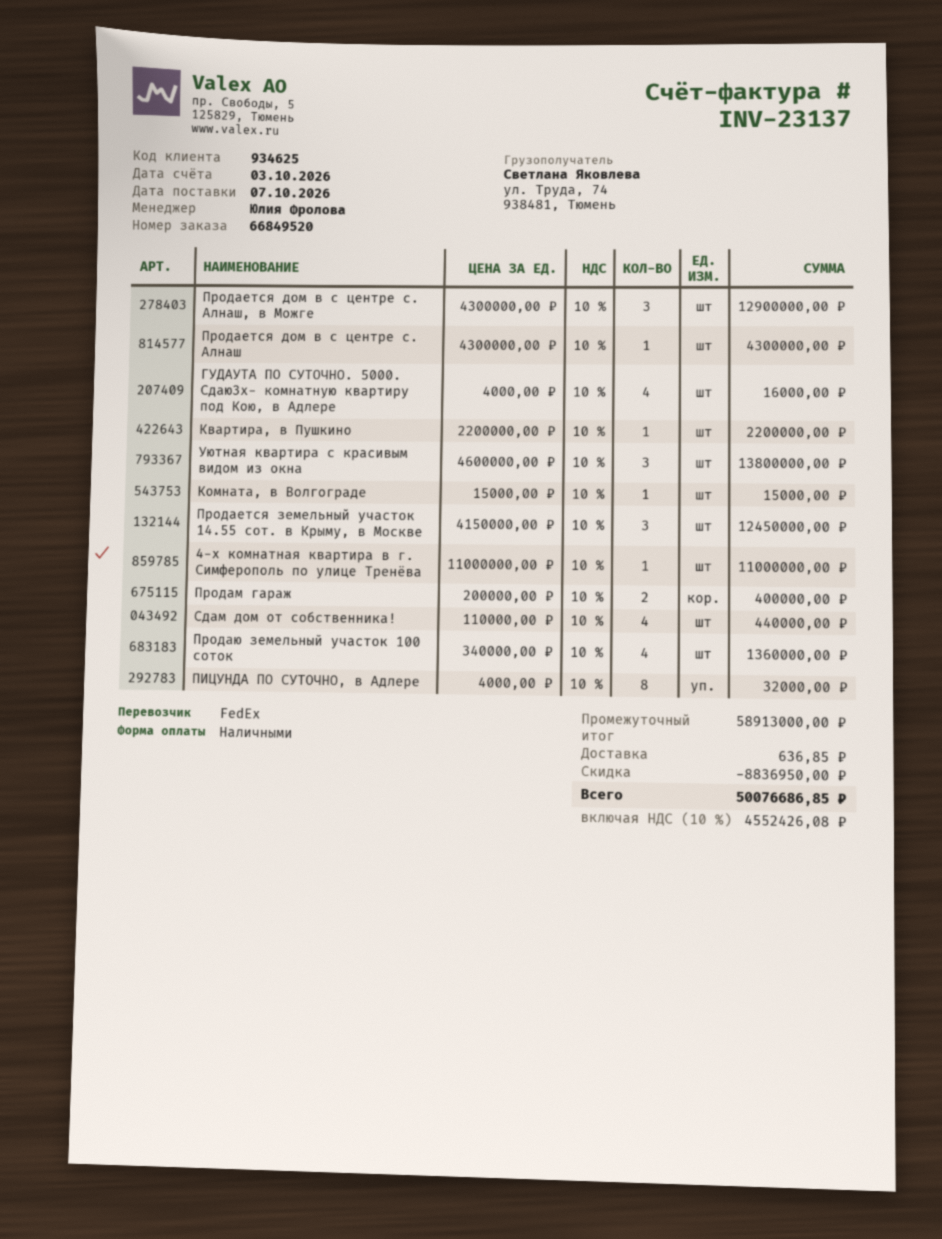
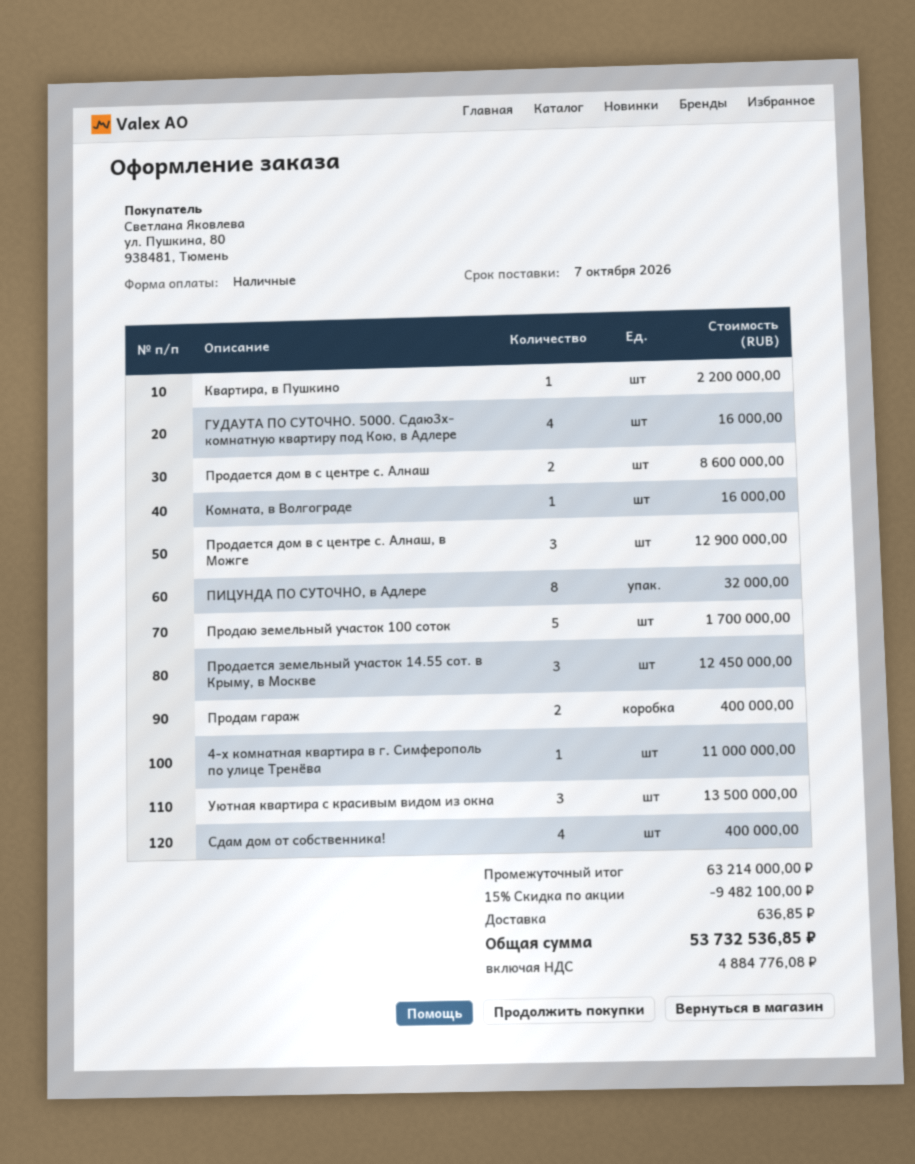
Продается дом в с центре с. Алнаш: 1 for 4300000.00 -> 2 for 8600000.00
Уютная квартира с красивым видом из окна: 3 for 13800000.00 -> 3 for 13500000.00
Комната, в Волгограде: 1 for 15000.00 -> 1 for 16000.00
Сдам дом от собственника!: 4 for 440000.00 -> 4 for 400000.00
Продаю земельный участок 100 соток: 4 for 1360000.00 -> 5 for 1700000.00
subtotal: 58913000.00 -> 63214000.00
discount: 8836950.00 -> 9482100.00
tax: 4552426.08 -> 4884776.08
total: 50076686.85 -> 53732536.85

